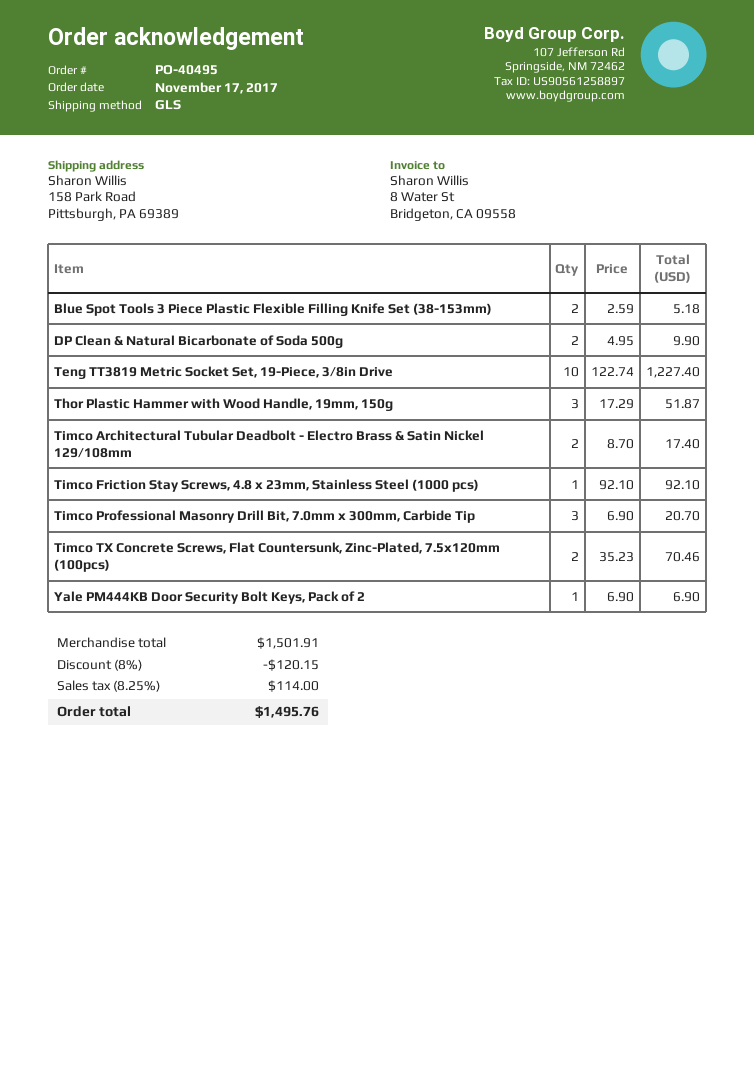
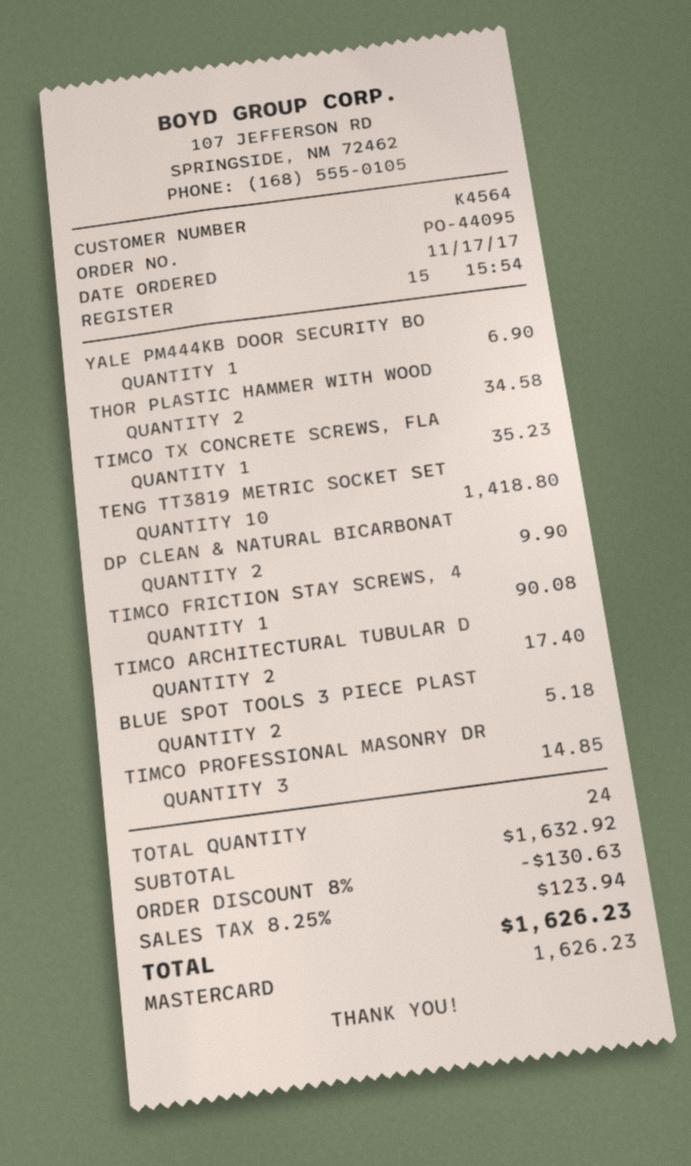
order number: PO-40495 -> PO-44095
Teng TT3819 Metric Socket Set, 19-Piece, 3/8in Drive: 10 for 1227.40 -> 10 for 1418.80
Thor Plastic Hammer with Wood Handle, 19mm, 150g: 3 for 51.87 -> 2 for 34.58
Timco Friction Stay Screws, 4.8 x 23mm, Stainless Steel (1000 pcs): 1 for 92.10 -> 1 for 90.08
Timco Professional Masonry Drill Bit, 7.0mm x 300mm, Carbide Tip: 3 for 20.70 -> 3 for 14.85
Timco TX Concrete Screws, Flat Countersunk, Zinc-Plated, 7.5x120mm (100pcs): 2 for 70.46 -> 1 for 35.23
subtotal: 1501.91 -> 1632.92
discount: 8% = 120.15 -> 8% = 130.63
tax: 8.25% = 114.00 -> 8.25% = 123.94
total: 1495.76 -> 1626.23

